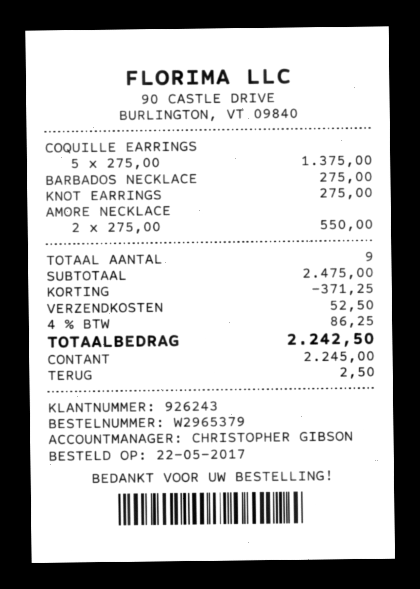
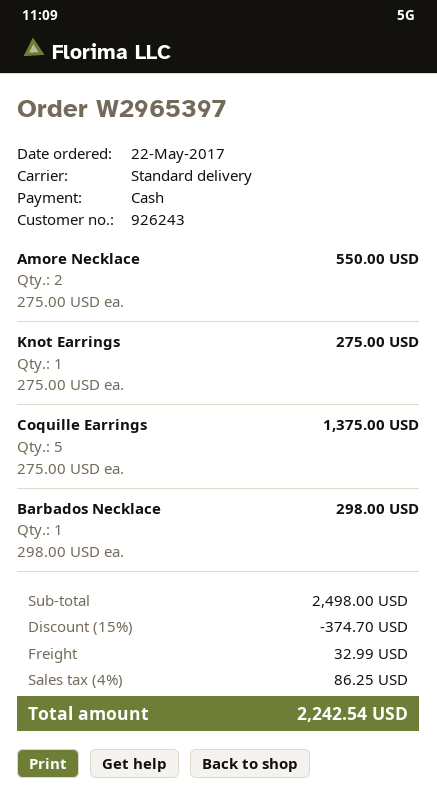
order number: W2965379 -> W2965397
BARBADOS NECKLACE: 1 x 275.00 = 275.00 -> 1 x 298.00 = 298.00
subtotal: 2475.00 -> 2498.00
discount: 371.25 -> 374.70
shipping: 52.50 -> 32.99
total: 2242.50 -> 2242.54

